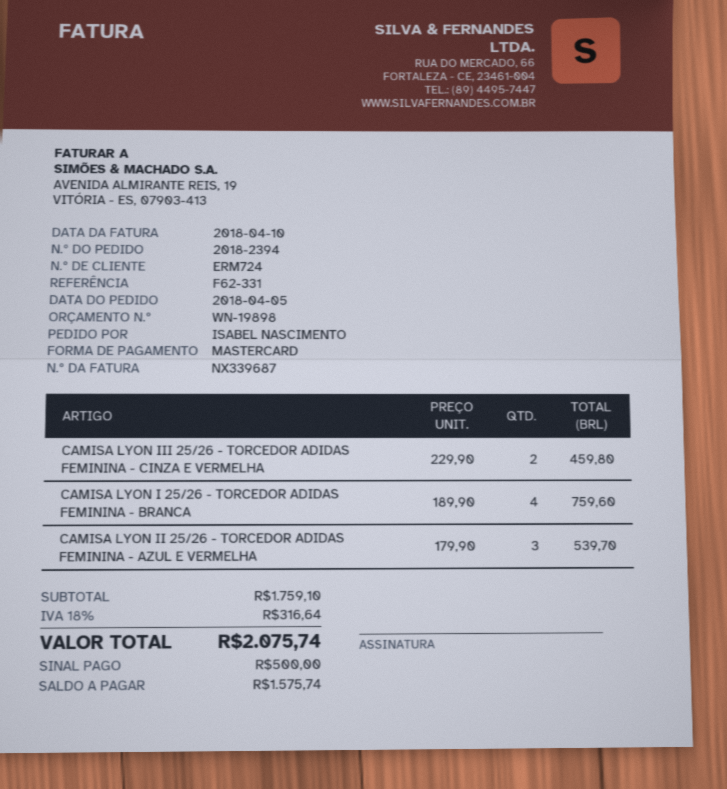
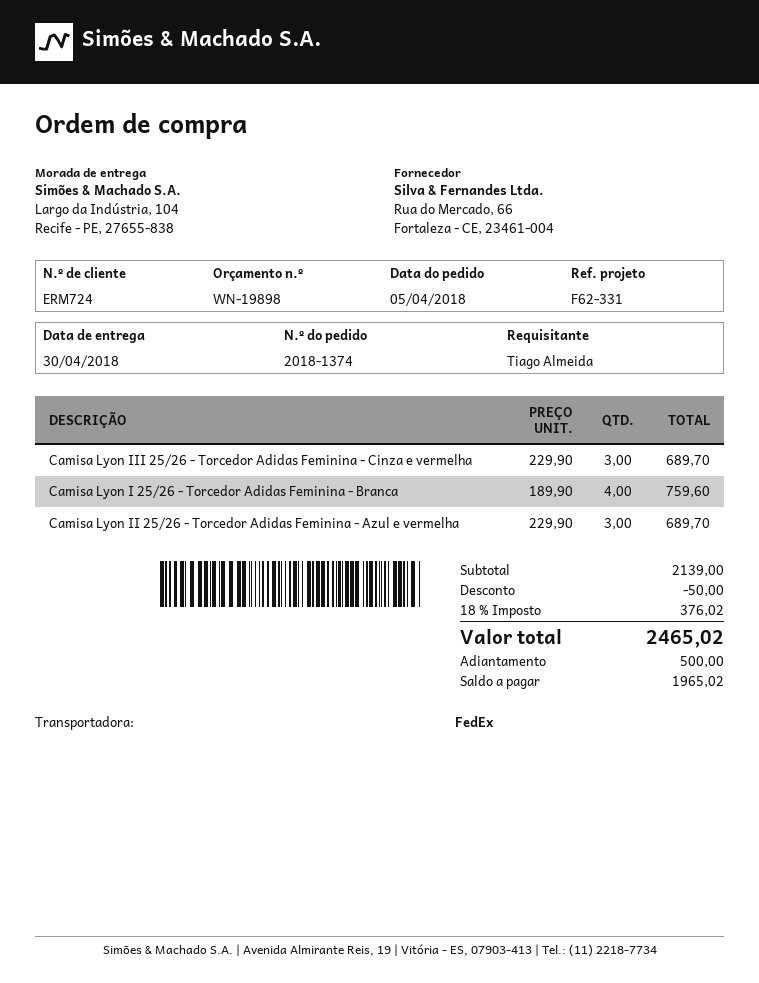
order number: 2018-2394 -> 2018-1374
ordered by: ISABEL NASCIMENTO -> Tiago Almeida
CAMISA LYON III 25/26 - TORCEDOR ADIDAS FEMININA - CINZA E VERMELHA: 2 x 229.90 = 459.80 -> 3 x 229.90 = 689.70
CAMISA LYON II 25/26 - TORCEDOR ADIDAS FEMININA - AZUL E VERMELHA: 3 x 179.90 = 539.70 -> 3 x 229.90 = 689.70
subtotal: 1759.10 -> 2139.00
discount: none -> 50.00
tax: 18% = 316.64 -> 18% = 376.02
total: 2075.74 -> 2465.02
balance: 1575.74 -> 1965.02

